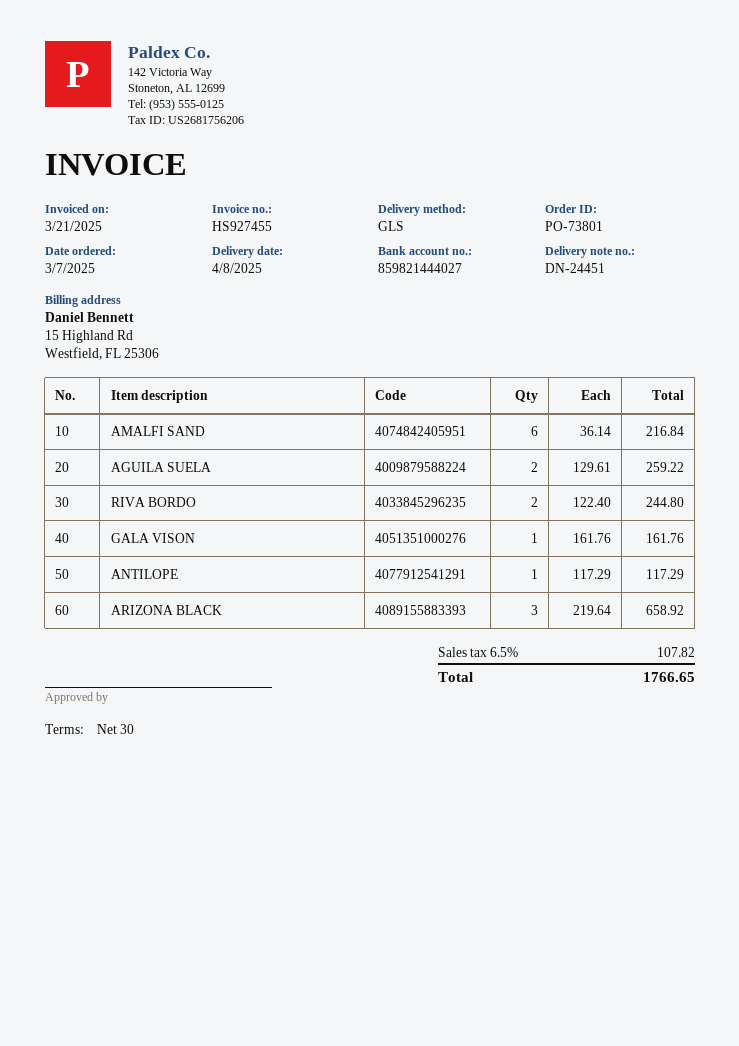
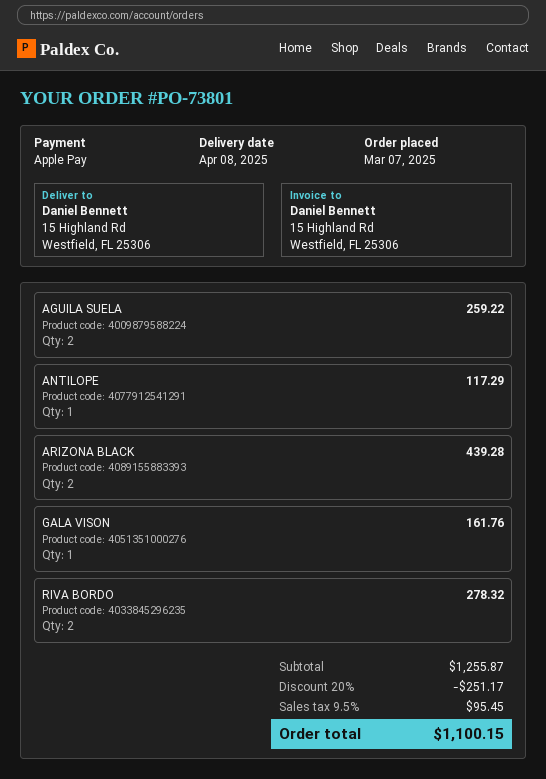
AMALFI SAND: 6 for 216.84 -> none
RIVA BORDO: 2 for 244.80 -> 2 for 278.32
ARIZONA BLACK: 3 for 658.92 -> 2 for 439.28
discount: none -> 20% = 251.17
tax: 6.5% = 107.82 -> 9.5% = 95.45
total: 1766.65 -> 1100.15

